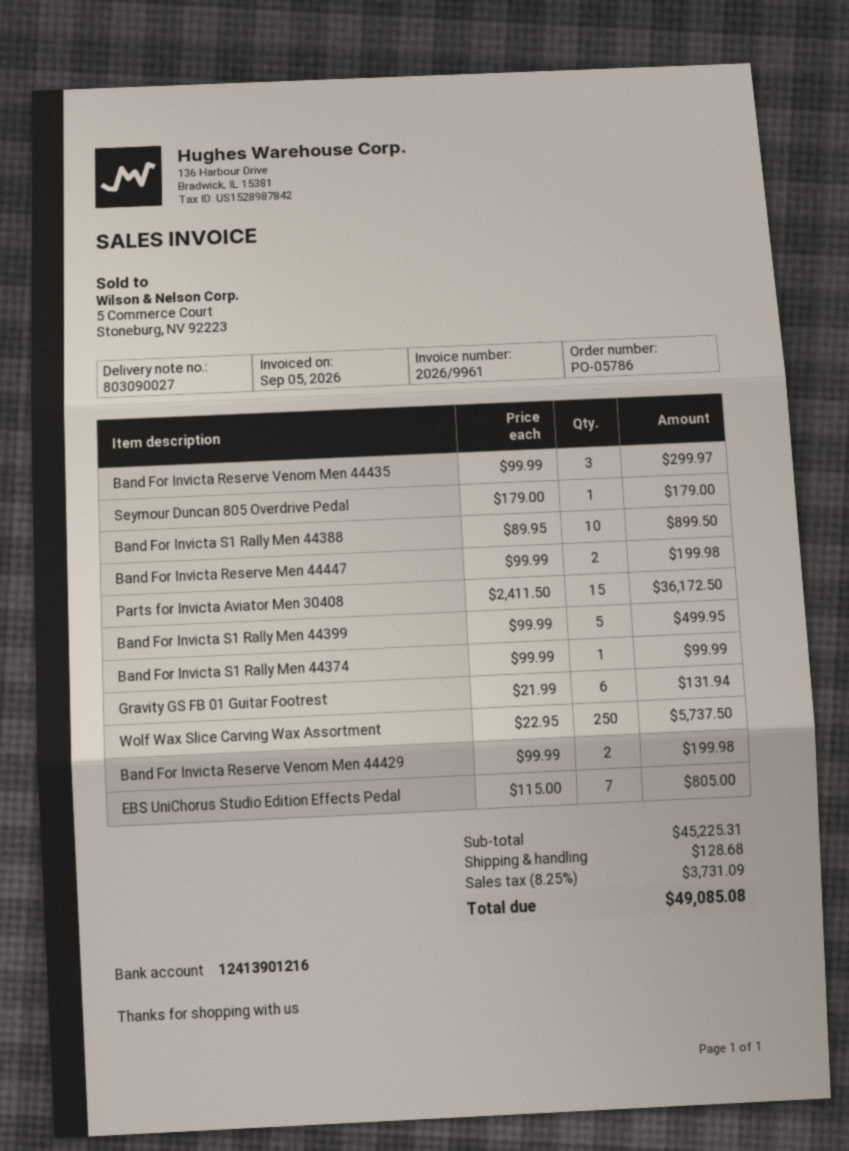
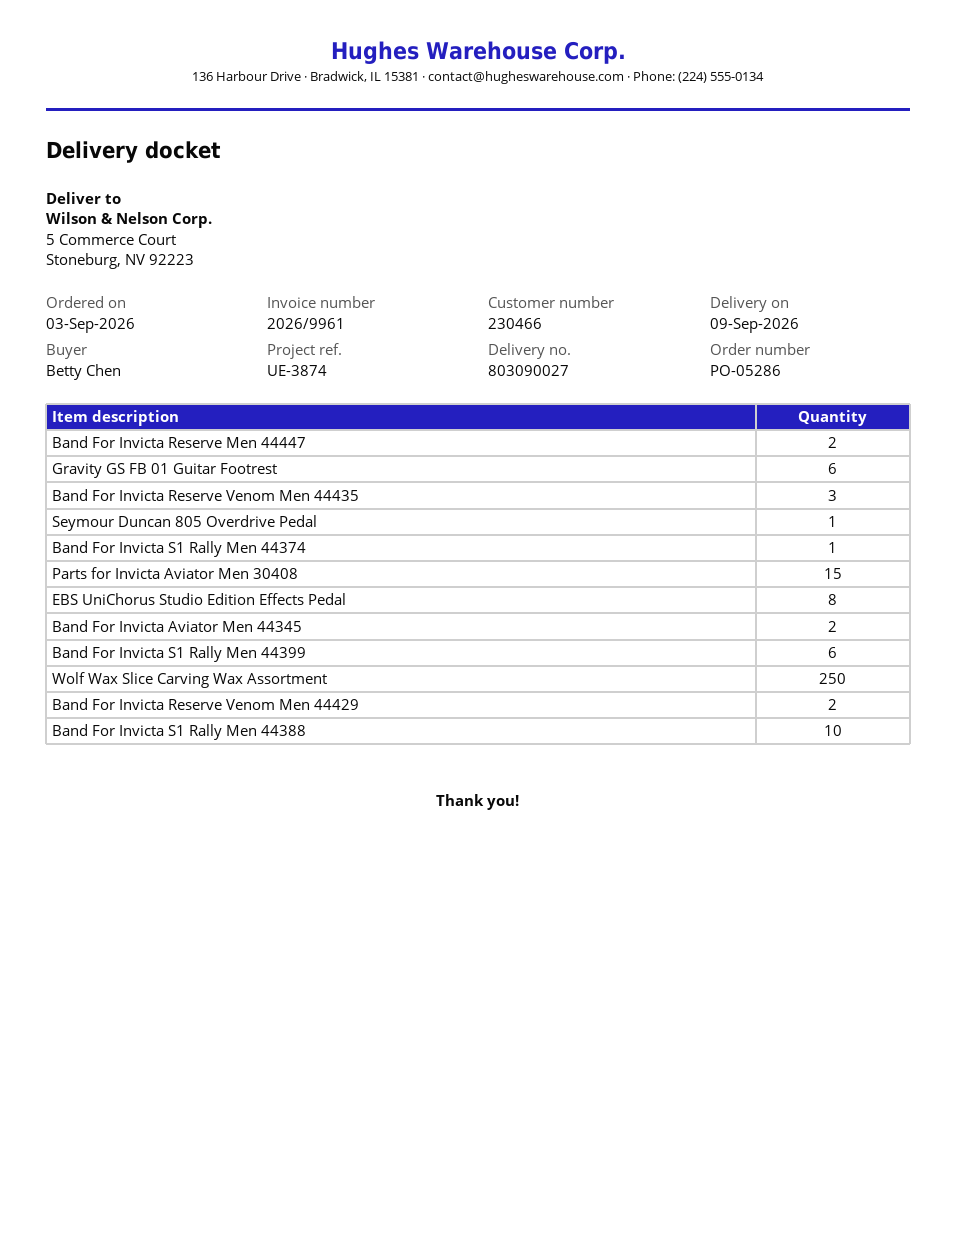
order number: PO-05786 -> PO-05286
Band For Invicta S1 Rally Men 44399: 5 -> 6
EBS UniChorus Studio Edition Effects Pedal: 7 -> 8
Band For Invicta Aviator Men 44345: none -> 2

